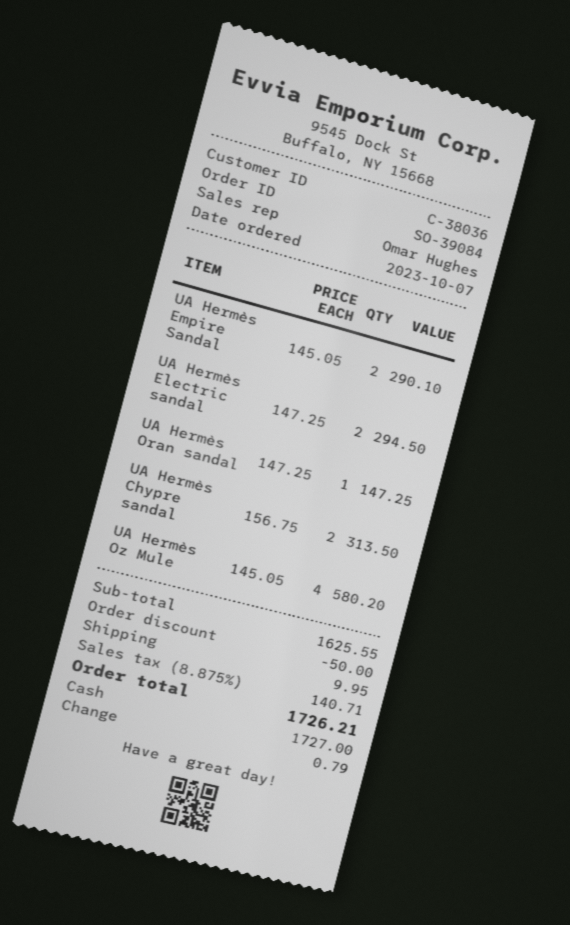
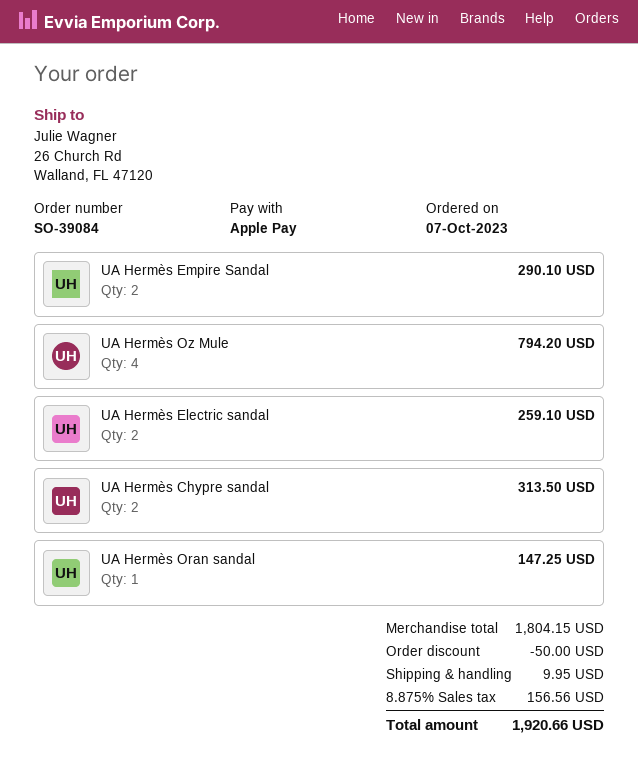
payment method: cash -> Apple Pay
UA Hermès Electric sandal: 2 for 294.50 -> 2 for 259.10
UA Hermès Oz Mule: 4 for 580.20 -> 4 for 794.20
subtotal: 1625.55 -> 1804.15
tax: 8.875% = 140.71 -> 8.875% = 156.56
total: 1726.21 -> 1920.66

